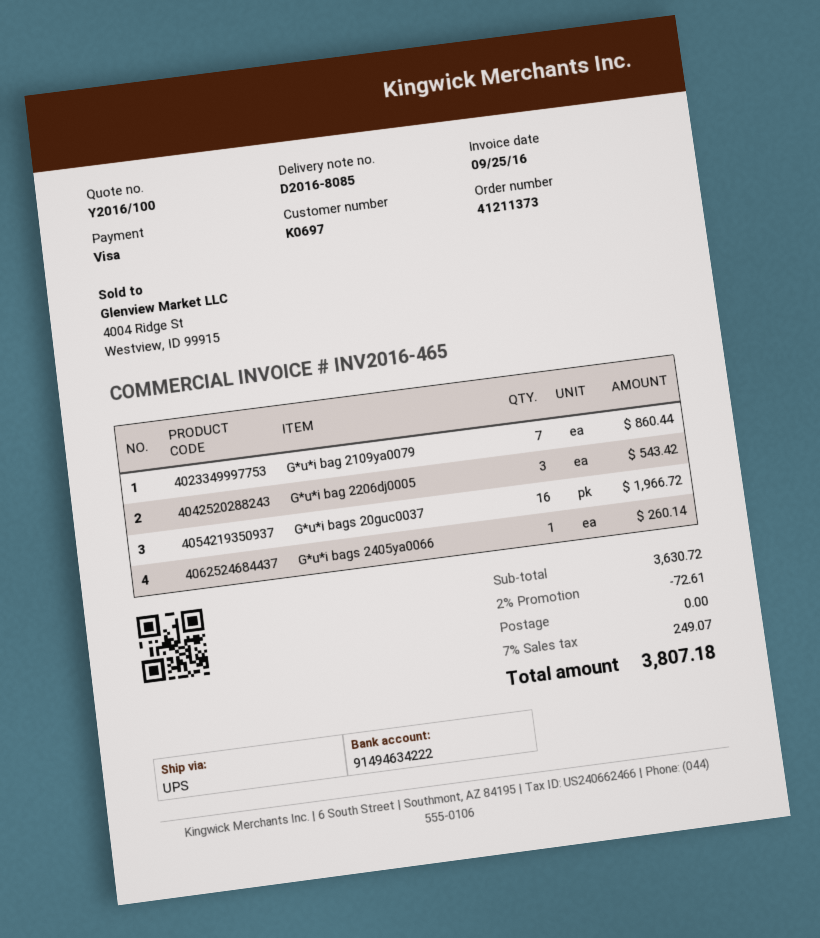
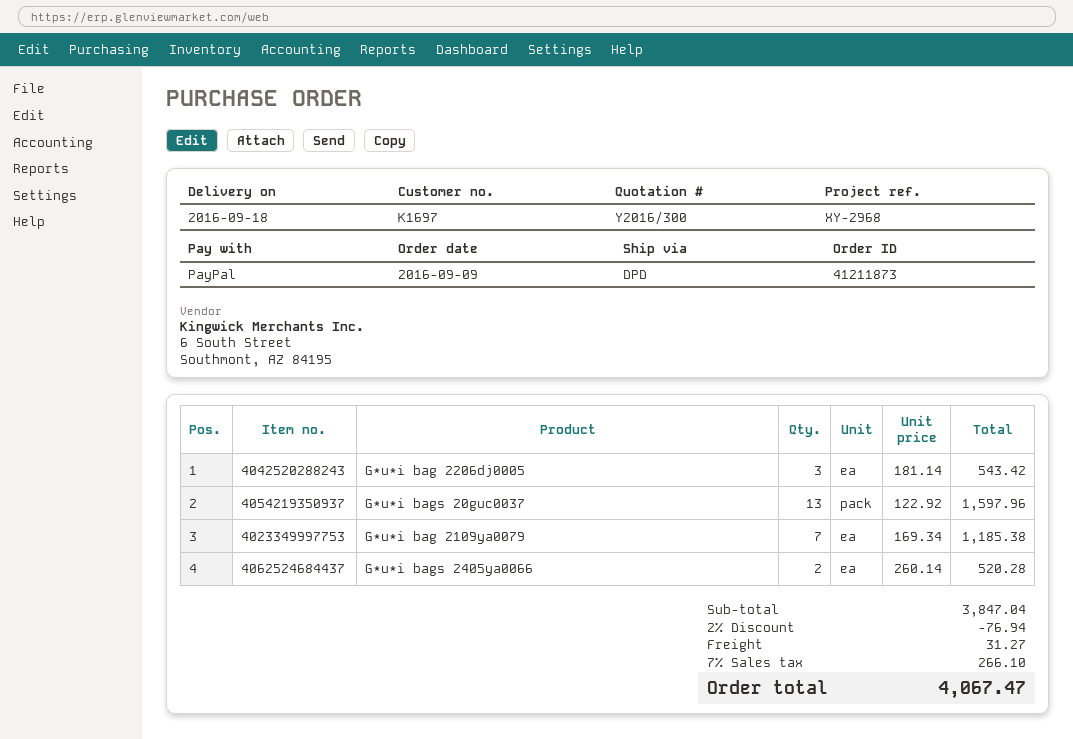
quote number: Y2016/100 -> Y2016/300
order number: 41211373 -> 41211873
customer number: K0697 -> K1697
payment method: Visa -> PayPal
shipping method: UPS -> DPD
G*u*i bag 2109ya0079: 7 for 860.44 -> 7 for 1185.38
G*u*i bags 20guc0037: 16 for 1966.72 -> 13 for 1597.96
G*u*i bags 2405ya0066: 1 for 260.14 -> 2 for 520.28
subtotal: 3630.72 -> 3847.04
discount: 2% = 72.61 -> 2% = 76.94
shipping: 0.00 -> 31.27
tax: 7% = 249.07 -> 7% = 266.10
total: 3807.18 -> 4067.47

